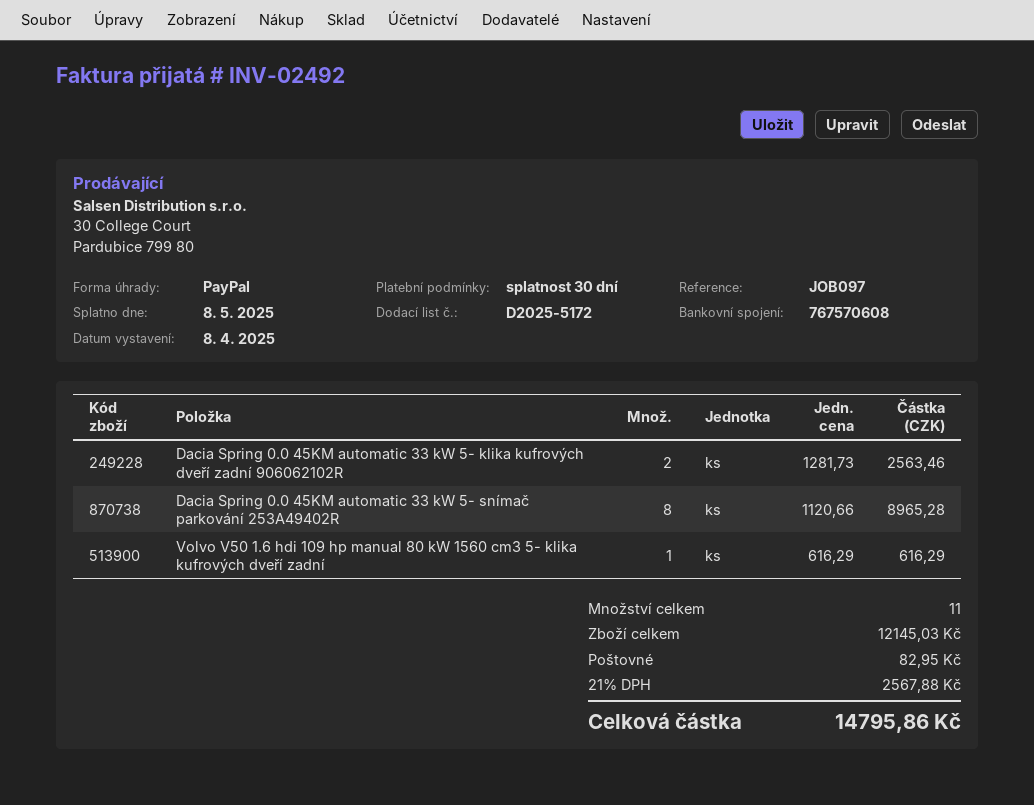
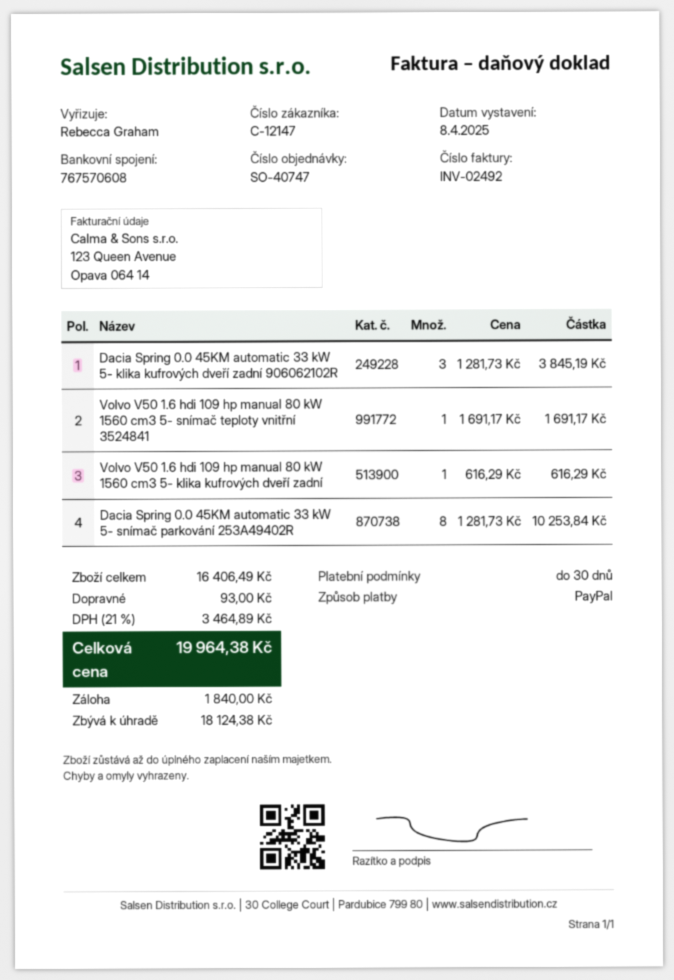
Dacia Spring 0.0 45KM automatic 33 kW 5- klika kufrových dveří zadní 906062102R: 2 x 1281.73 = 2563.46 -> 3 x 1281.73 = 3845.19
Dacia Spring 0.0 45KM automatic 33 kW 5- snímač parkování 253A49402R: 8 x 1120.66 = 8965.28 -> 8 x 1281.73 = 10253.84
Volvo V50 1.6 hdi 109 hp manual 80 kW 1560 cm3 5- snímač teploty vnitřní 3524841: none -> 1 x 1691.17 = 1691.17
subtotal: 12145.03 -> 16406.49
shipping: 82.95 -> 93.00
tax: 21% = 2567.88 -> 21% = 3464.89
total: 14795.86 -> 19964.38

